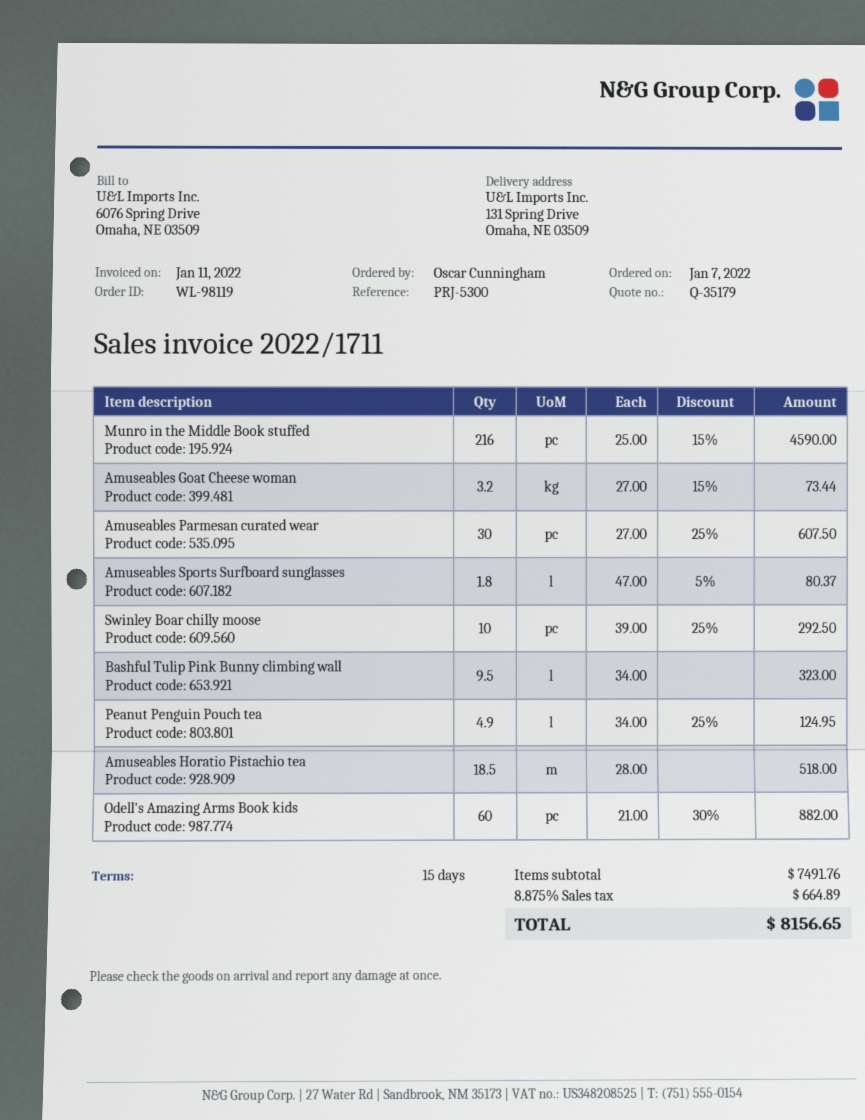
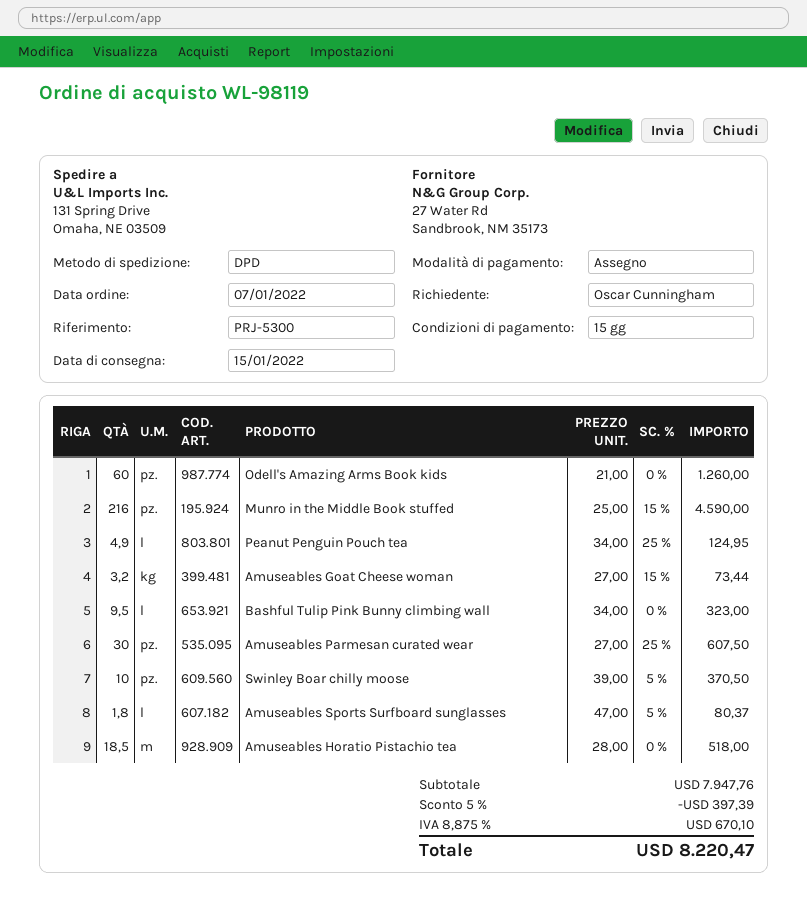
Swinley Boar chilly moose: 10 x 39.00 - 25% = 292.50 -> 10 x 39.00 - 5% = 370.50
Odell's Amazing Arms Book kids: 60 x 21.00 - 30% = 882.00 -> 60 x 21.00 = 1260.00
subtotal: 7491.76 -> 7947.76
discount: none -> 5% = 397.39
tax: 8.875% = 664.89 -> 8.875% = 670.10
total: 8156.65 -> 8220.47

